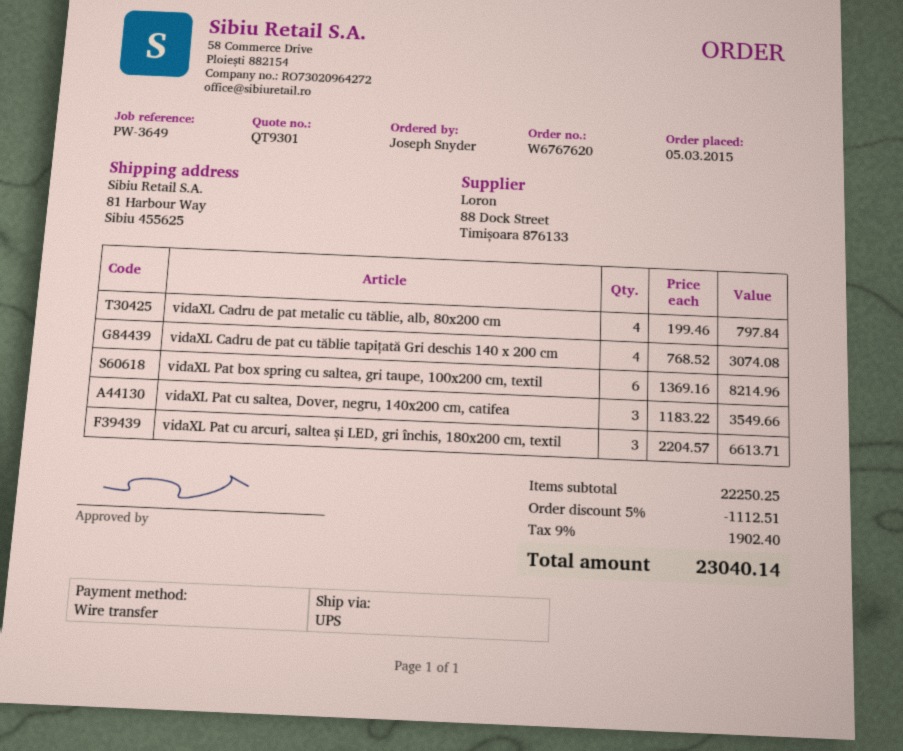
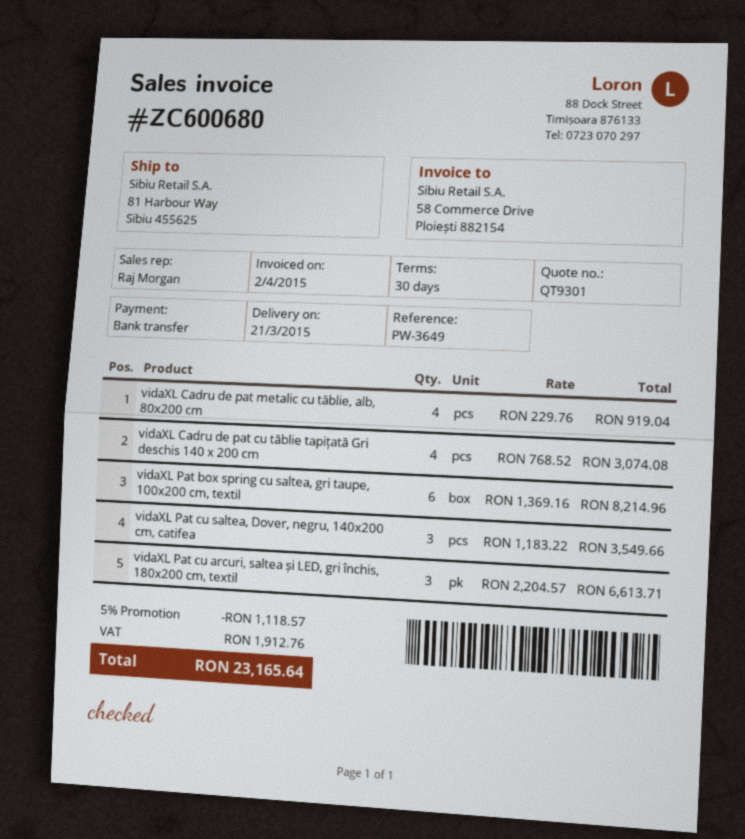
vidaXL Cadru de pat metalic cu tăblie, alb, 80x200 cm: 4 x 199.46 = 797.84 -> 4 x 229.76 = 919.04
discount: 5% = 1112.51 -> 5% = 1118.57
tax: 1902.40 -> 1912.76
total: 23040.14 -> 23165.64

